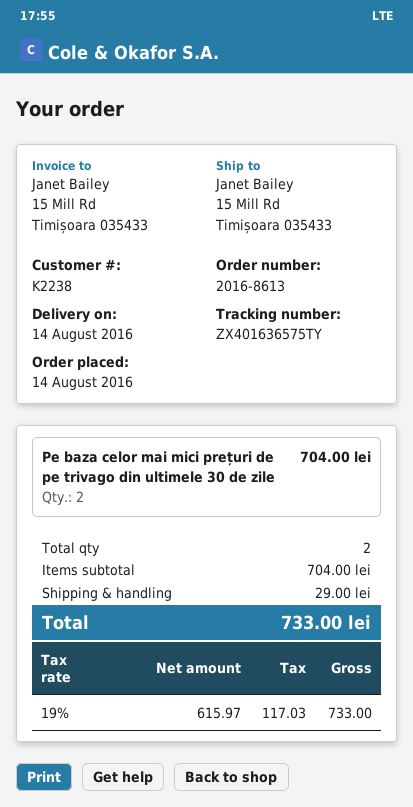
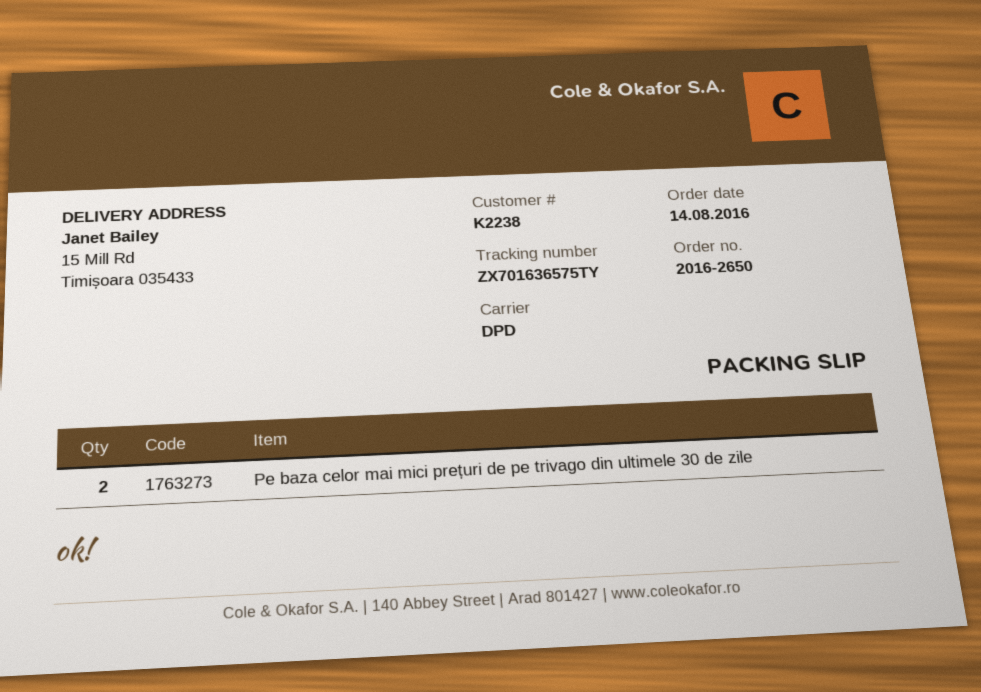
order number: 2016-8613 -> 2016-2650
tracking number: ZX401636575TY -> ZX701636575TY

